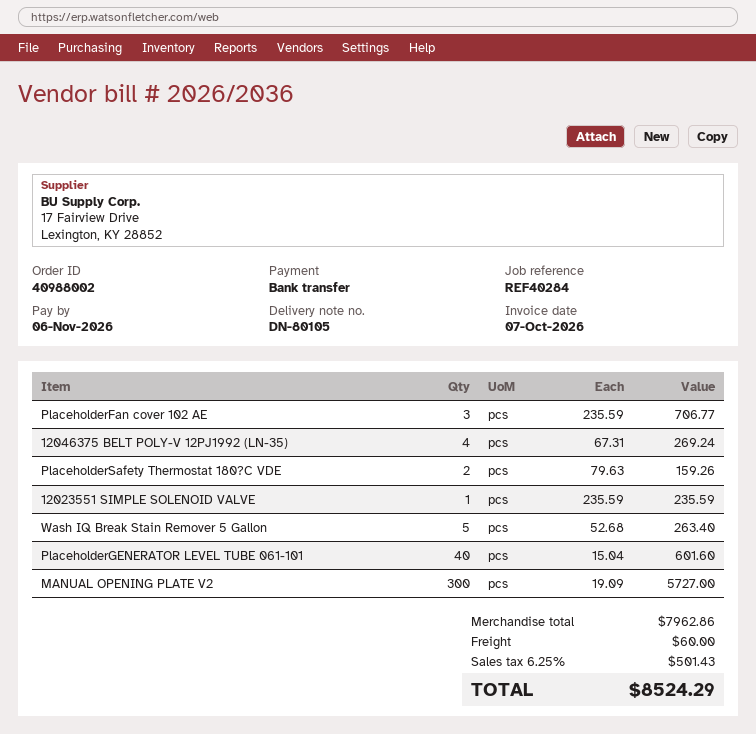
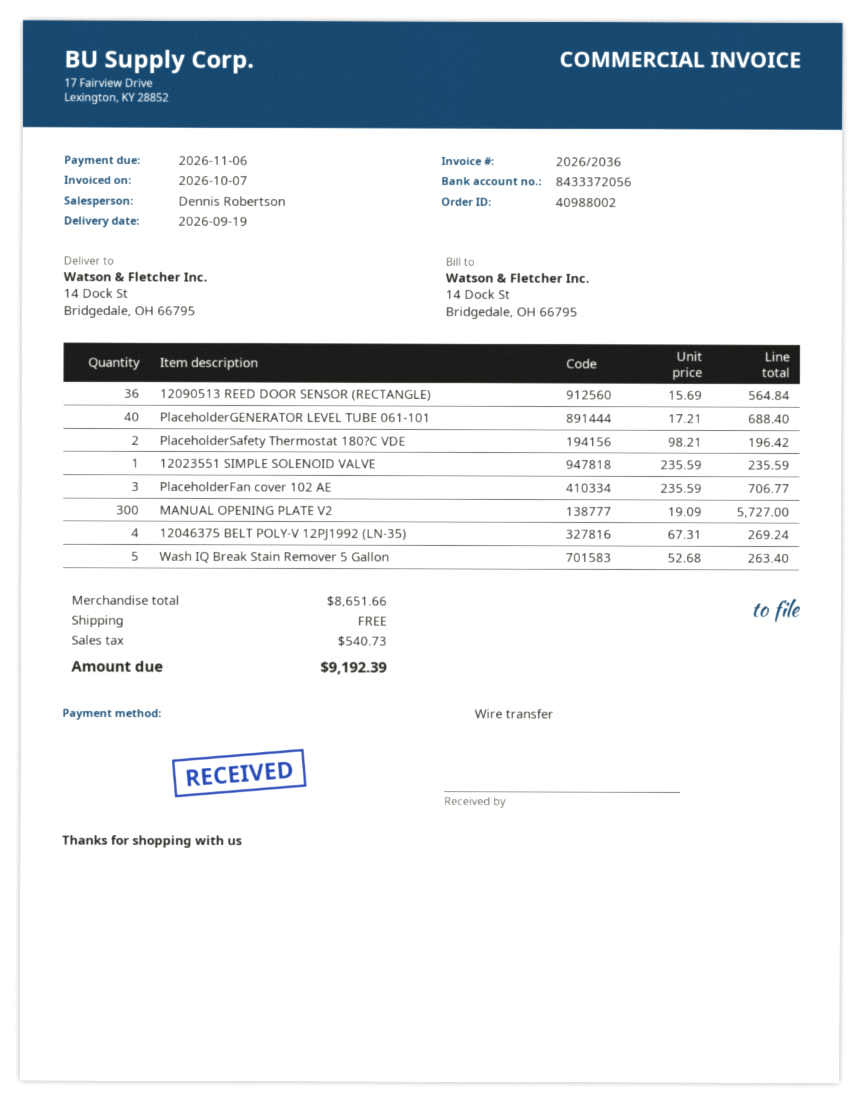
PlaceholderSafety Thermostat 180?C VDE: 2 x 79.63 = 159.26 -> 2 x 98.21 = 196.42
PlaceholderGENERATOR LEVEL TUBE 061-101: 40 x 15.04 = 601.60 -> 40 x 17.21 = 688.40
12090513 REED DOOR SENSOR (RECTANGLE): none -> 36 x 15.69 = 564.84
subtotal: 7962.86 -> 8651.66
shipping: 60.00 -> 0.00
tax: 501.43 -> 540.73
total: 8524.29 -> 9192.39

